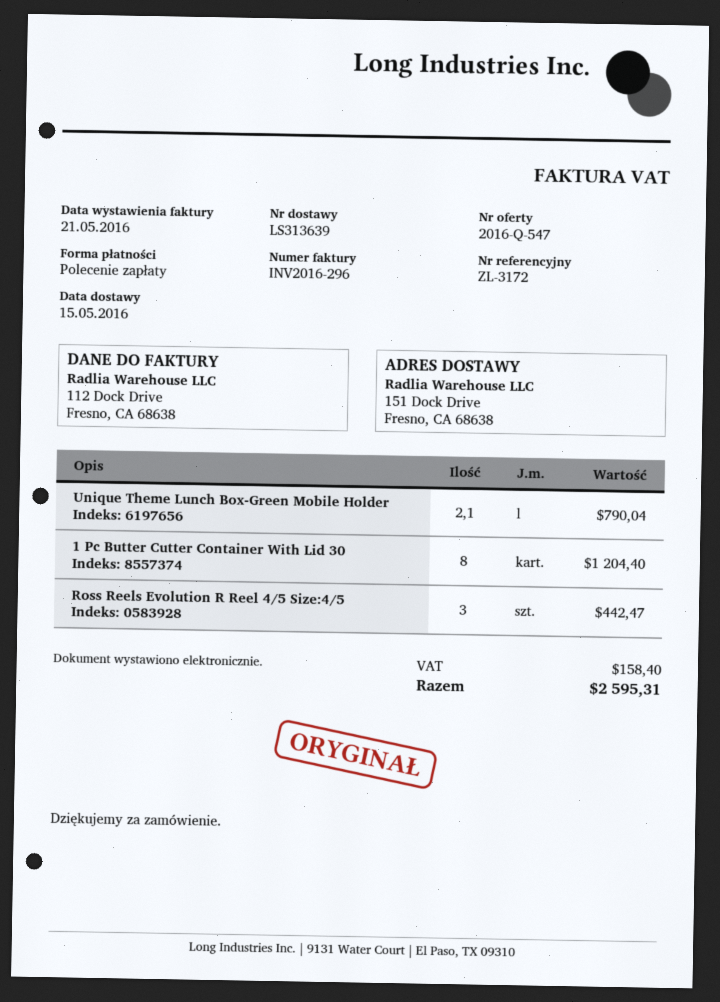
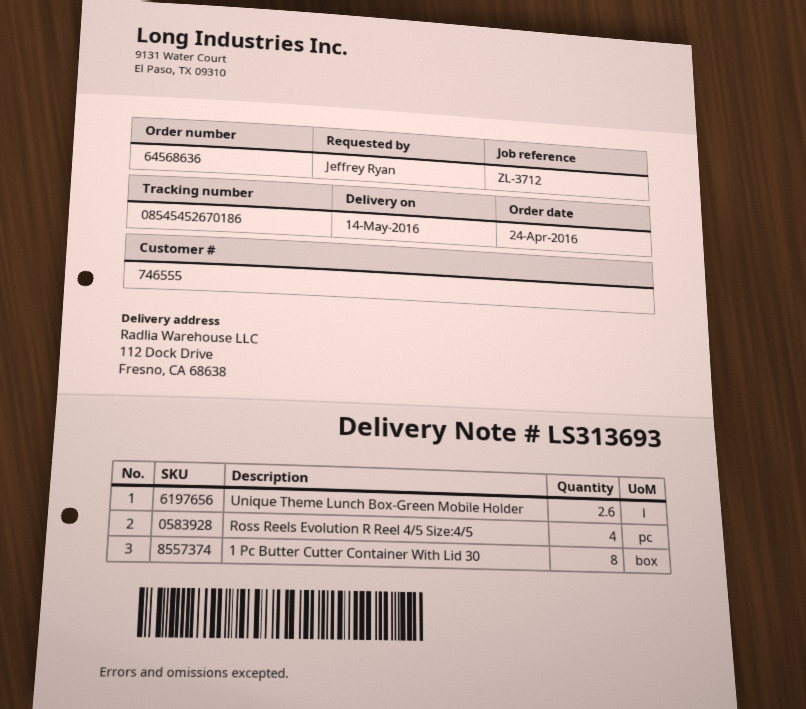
delivery note number: LS313639 -> LS313693
delivery date: 2016-05-15 -> 2016-05-14
reference: ZL-3172 -> ZL-3712
ship to: 151 Dock Drive, Fresno, CA 68638 -> 112 Dock Drive, Fresno, CA 68638
Unique Theme Lunch Box-Green Mobile Holder: 2.1 -> 2.6
Ross Reels Evolution R Reel 4/5 Size:4/5: 3 -> 4

